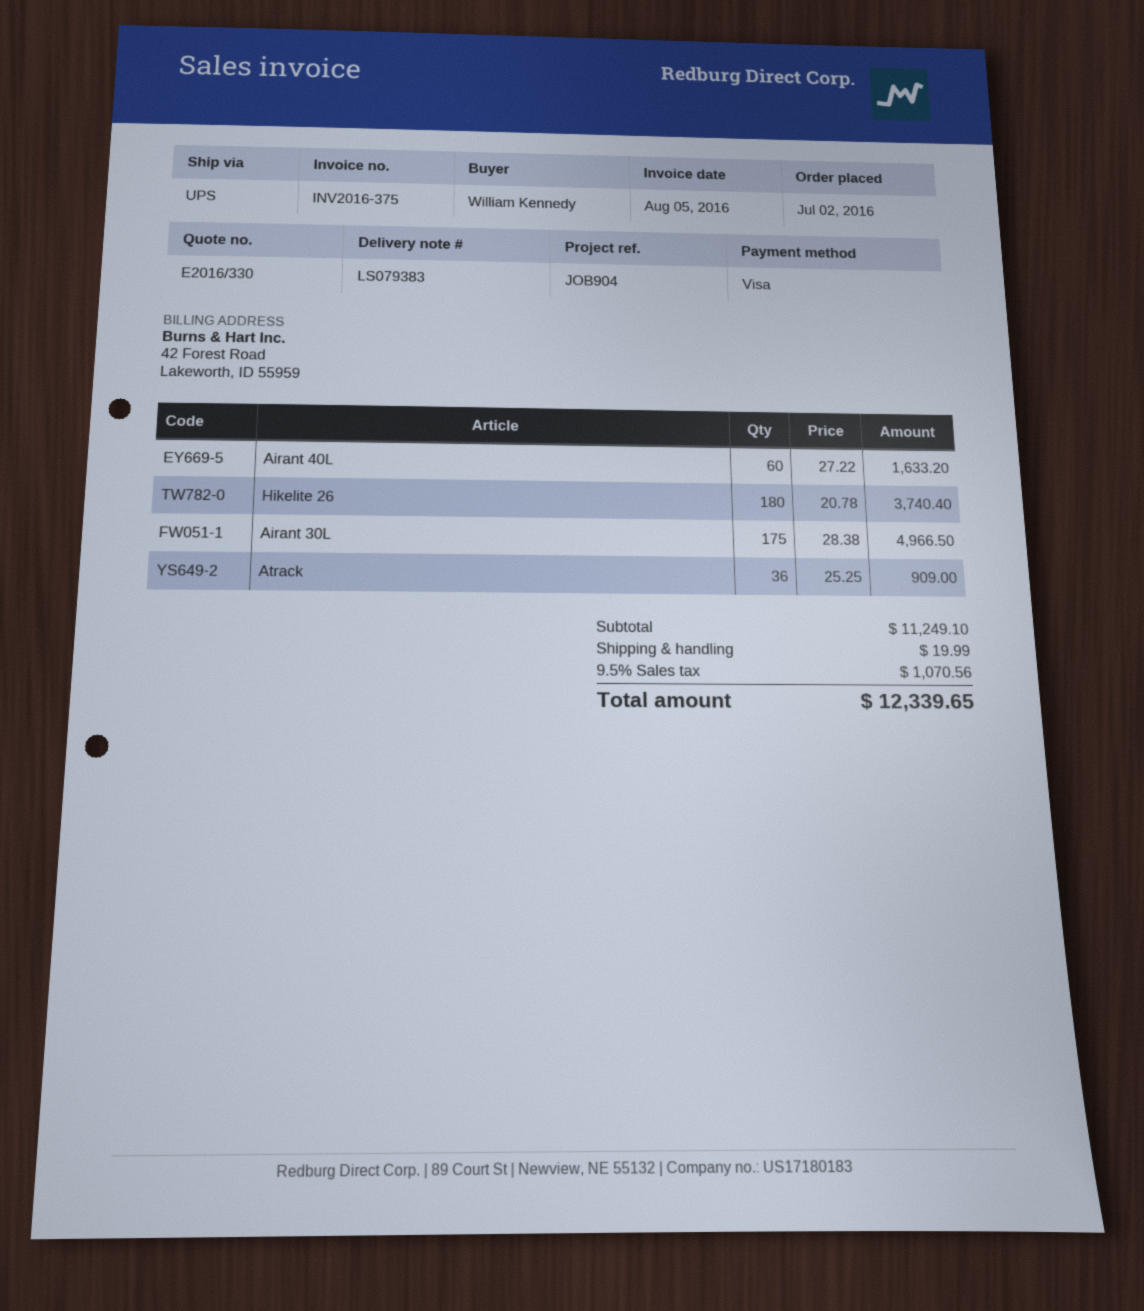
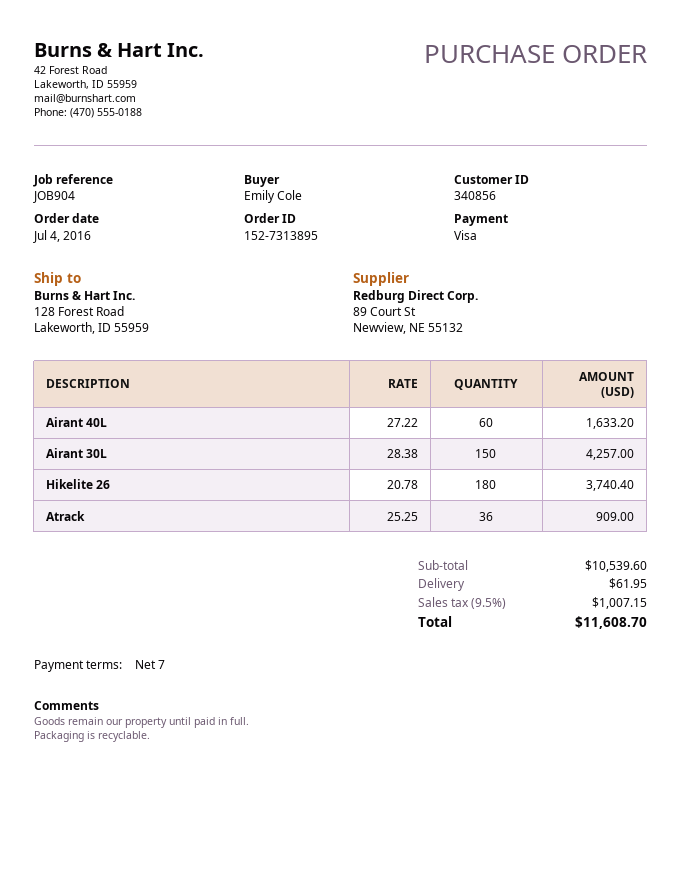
order date: 2016-07-02 -> 2016-07-04
ordered by: William Kennedy -> Emily Cole
Airant 30L: 175 x 28.38 = 4966.50 -> 150 x 28.38 = 4257.00
subtotal: 11249.10 -> 10539.60
shipping: 19.99 -> 61.95
tax: 9.5% = 1070.56 -> 9.5% = 1007.15
total: 12339.65 -> 11608.70

